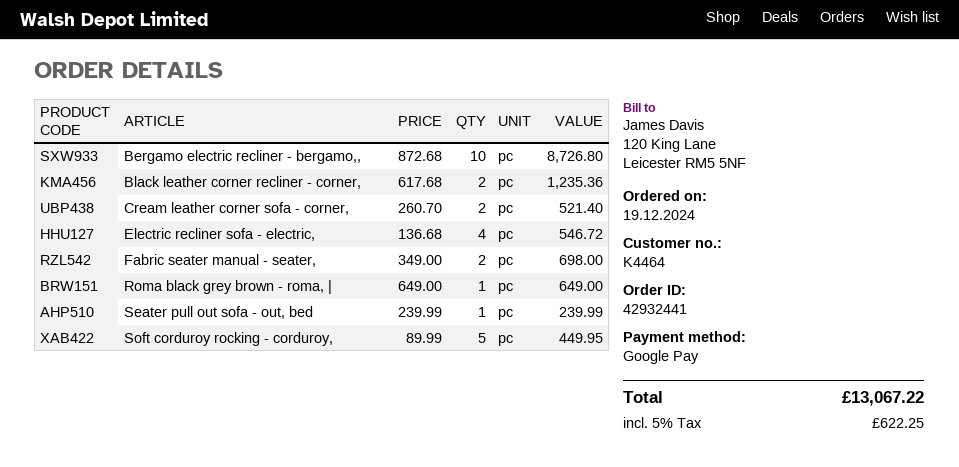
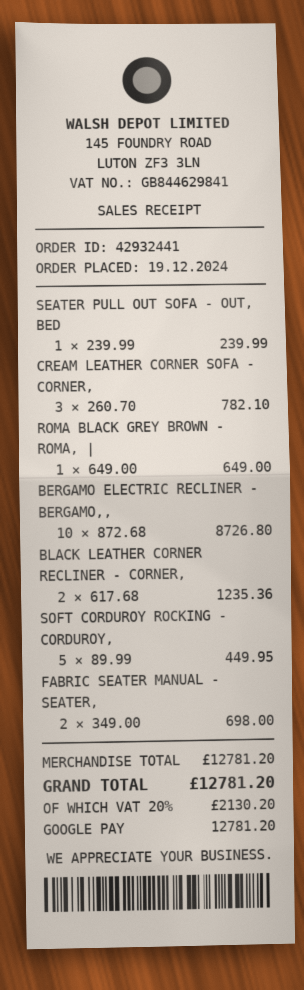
Cream leather corner sofa - corner,: 2 x 260.70 = 521.40 -> 3 x 260.70 = 782.10
Electric recliner sofa - electric,: 4 x 136.68 = 546.72 -> none
tax: 5% = 622.25 -> 20% = 2130.20
total: 13067.22 -> 12781.20

